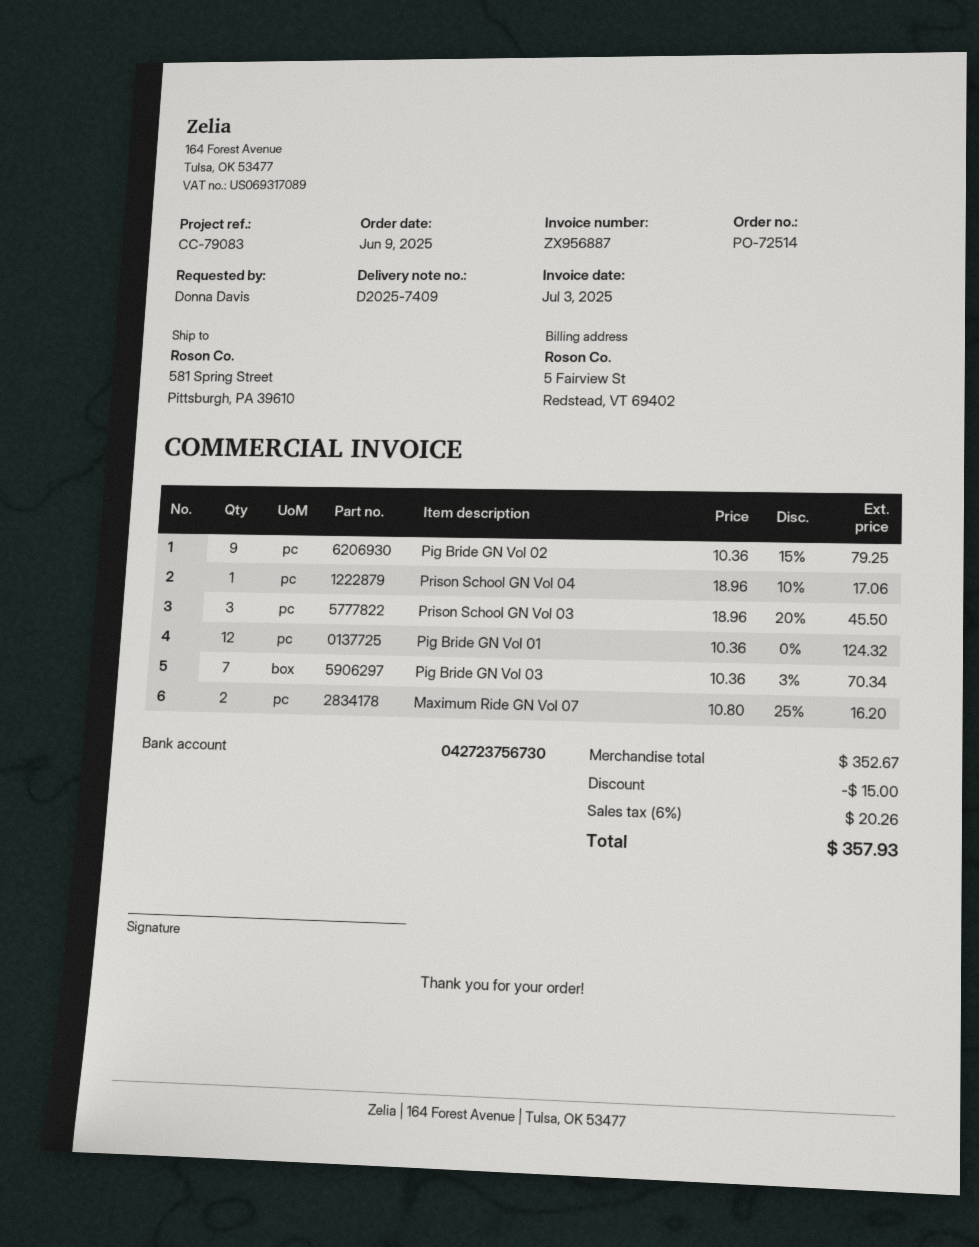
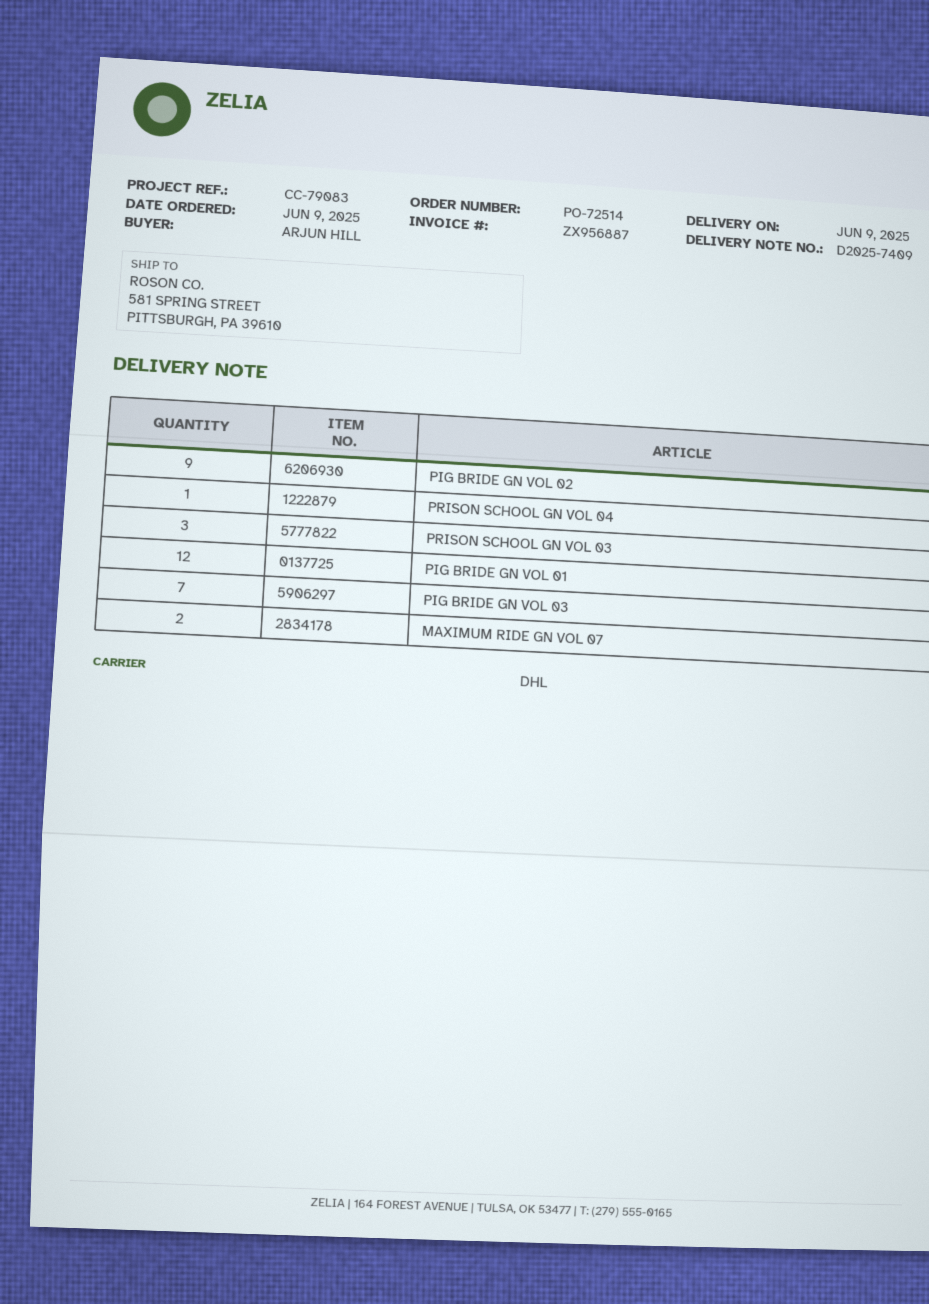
ordered by: Donna Davis -> ARJUN HILL

